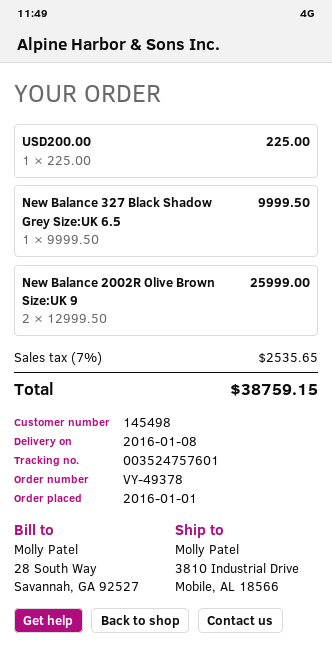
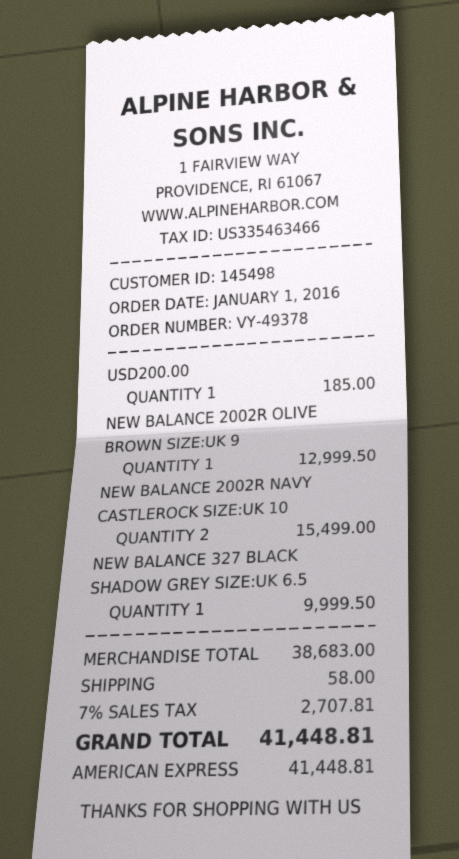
USD200.00: 1 for 225.00 -> 1 for 185.00
New Balance 2002R Olive Brown Size:UK 9: 2 for 25999.00 -> 1 for 12999.50
NEW BALANCE 2002R NAVY CASTLEROCK SIZE:UK 10: none -> 2 for 15499.00
shipping: none -> 58.00
tax: 7% = 2535.65 -> 7% = 2707.81
total: 38759.15 -> 41448.81

